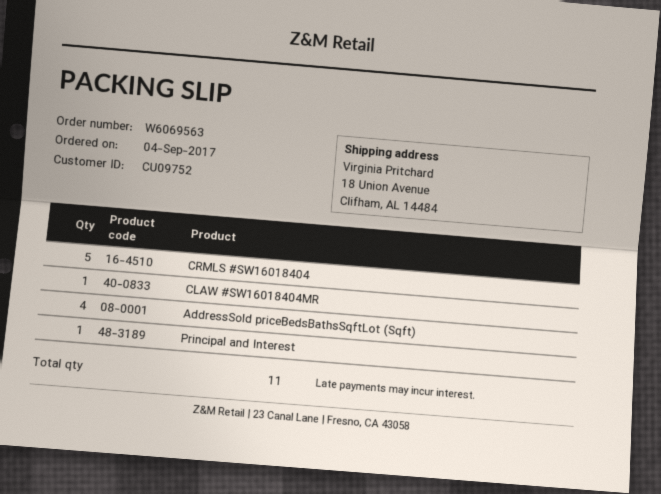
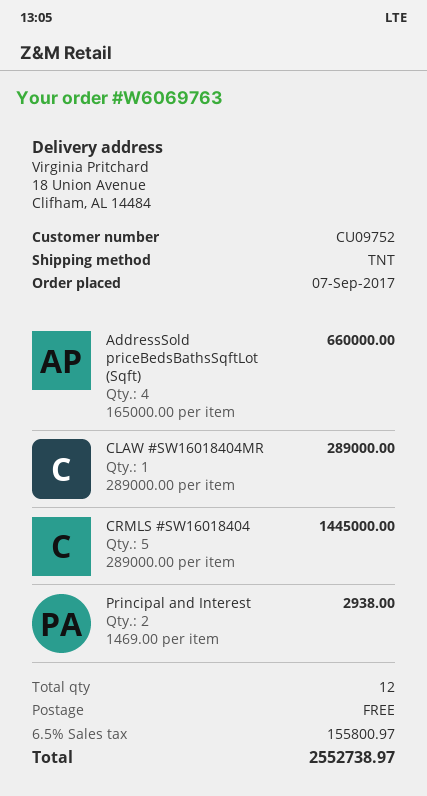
order number: W6069563 -> W6069763
order date: 2017-09-04 -> 2017-09-07
Principal and Interest: 1 -> 2
total quantity: 11 -> 12

